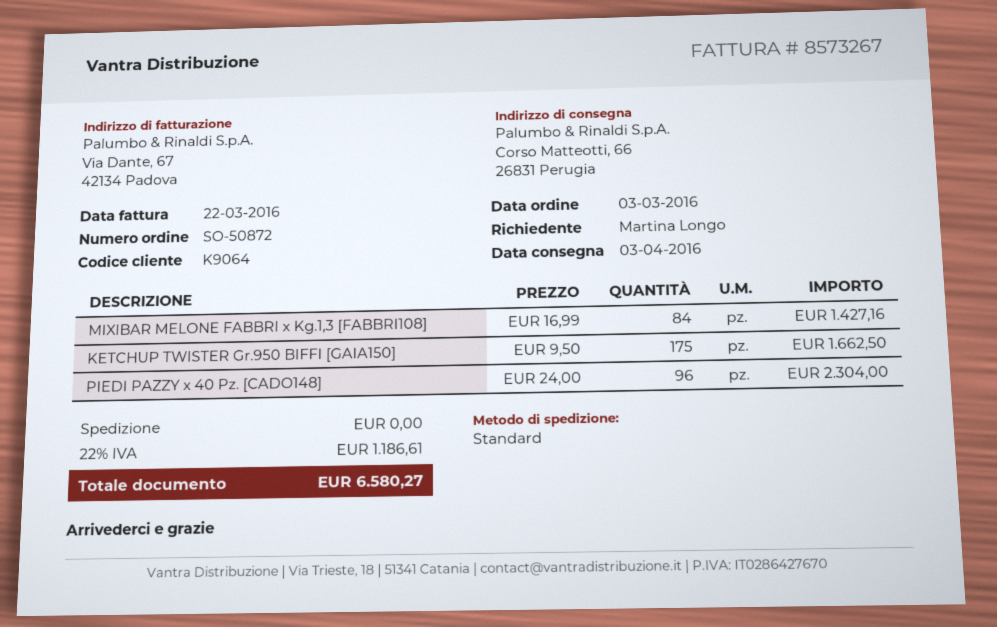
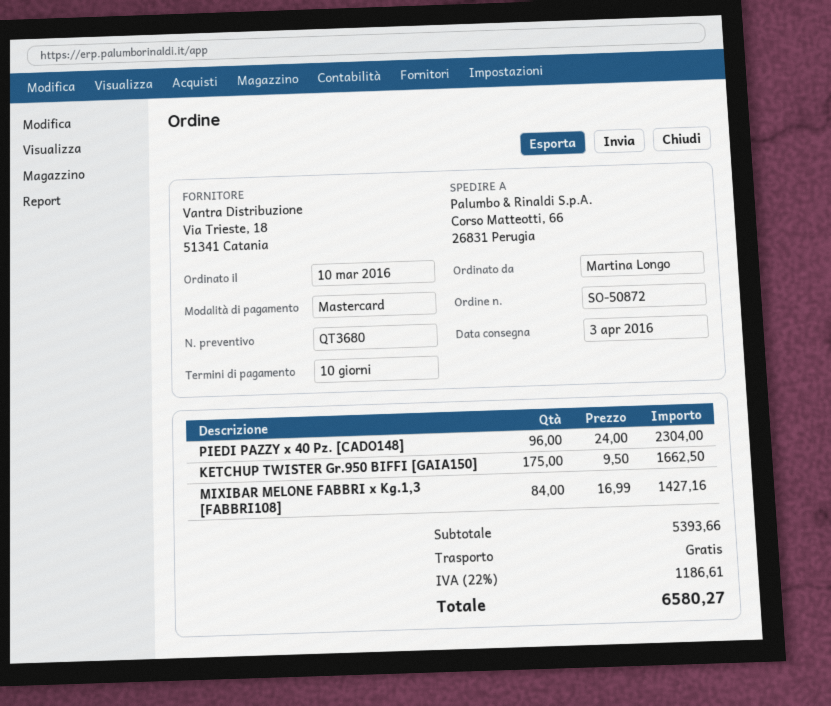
order date: 2016-03-03 -> 2016-03-10

